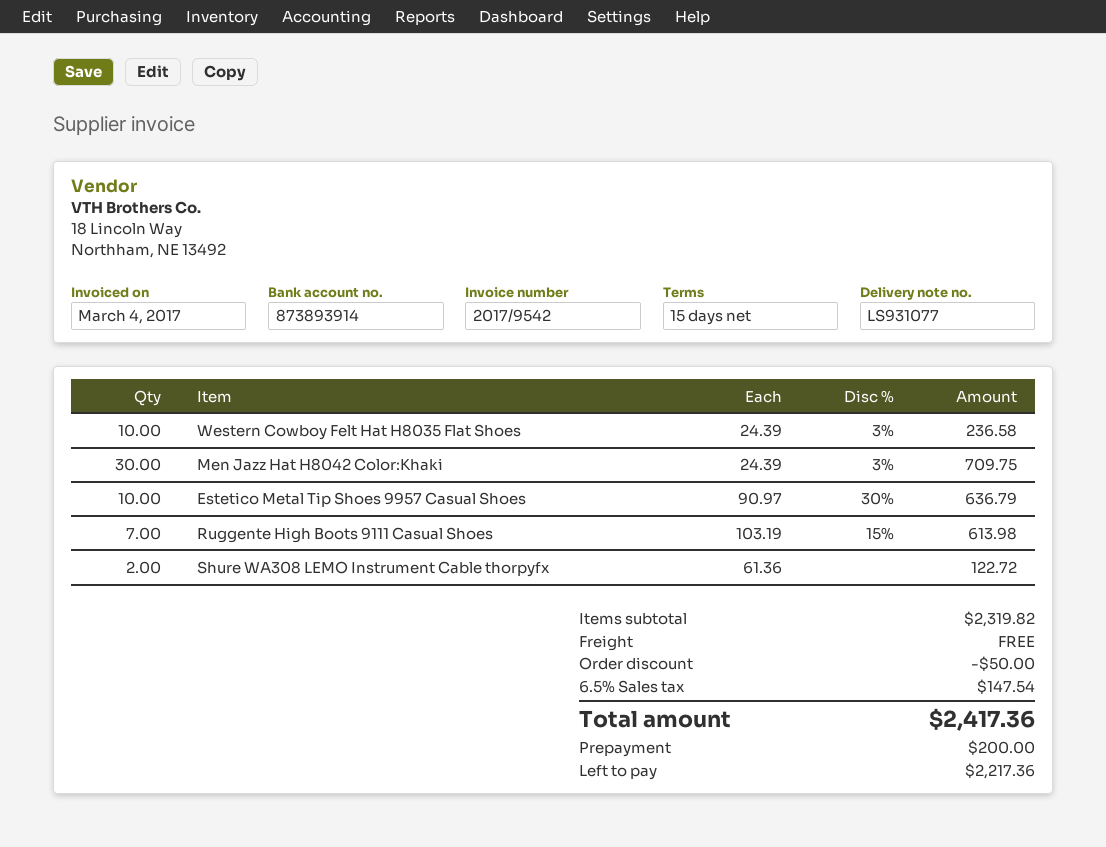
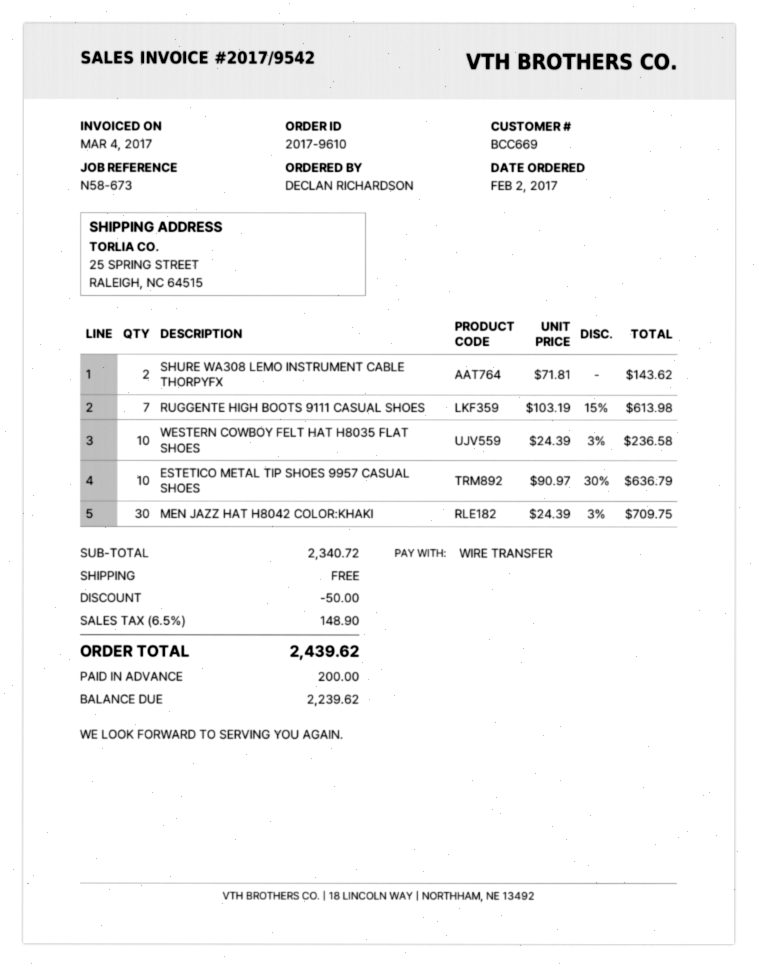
Shure WA308 LEMO Instrument Cable thorpyfx: 2 x 61.36 = 122.72 -> 2 x 71.81 = 143.62
subtotal: 2319.82 -> 2340.72
tax: 6.5% = 147.54 -> 6.5% = 148.90
total: 2417.36 -> 2439.62
balance: 2217.36 -> 2239.62

